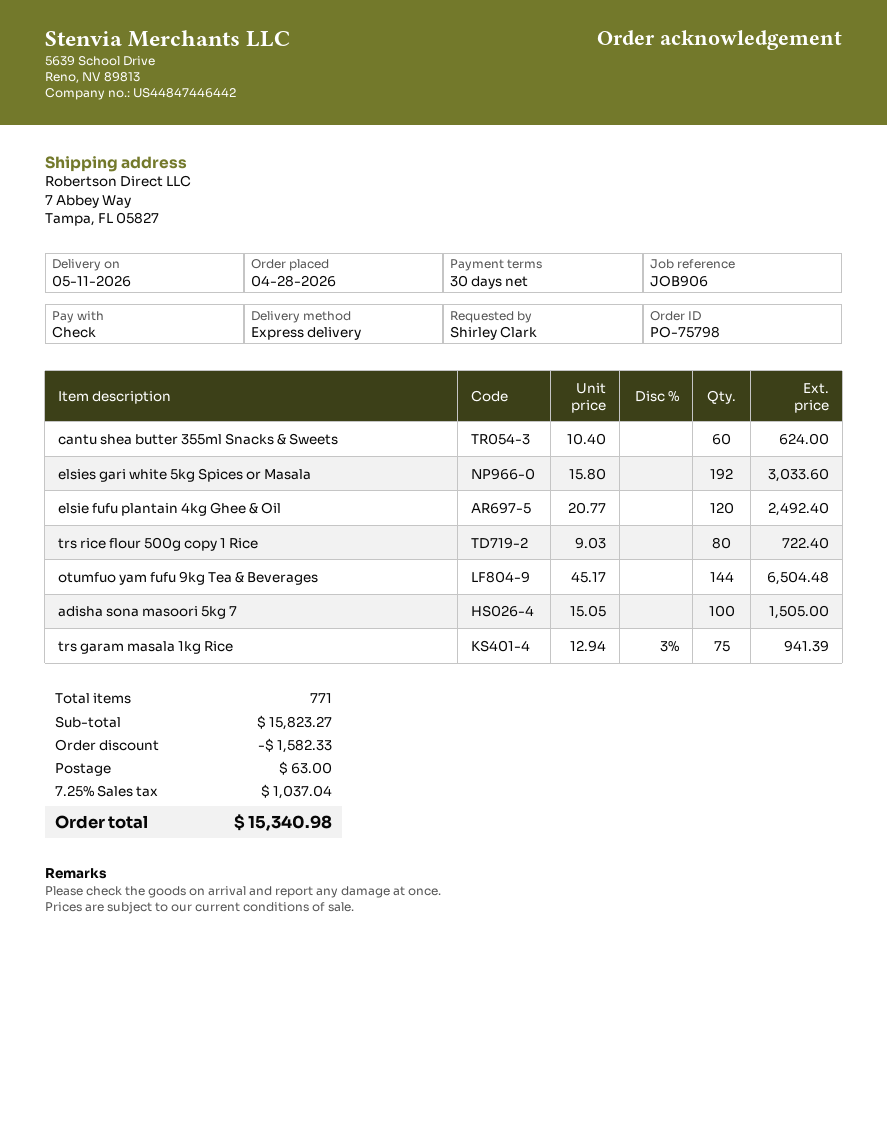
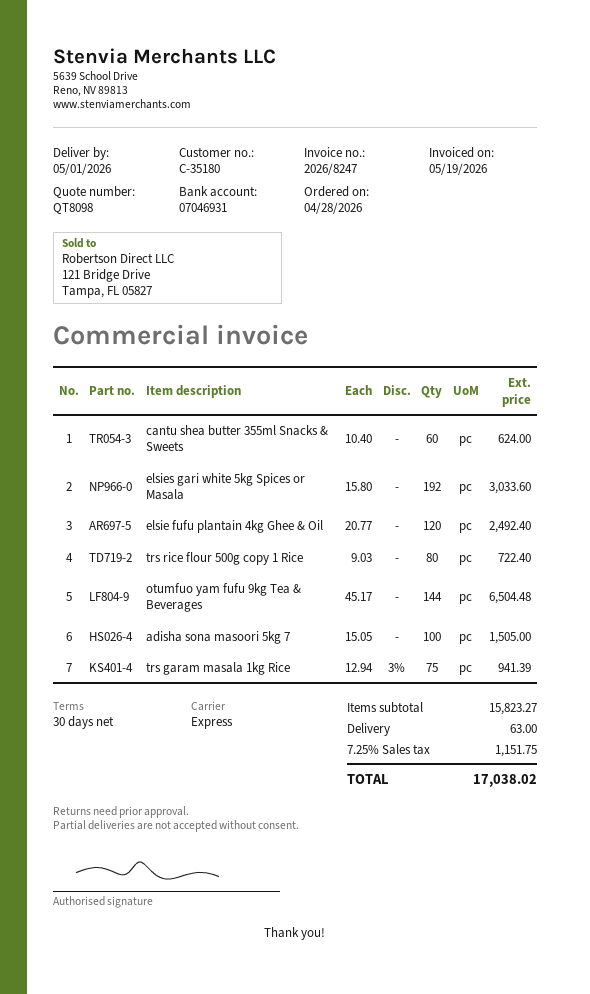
delivery date: 2026-05-11 -> 2026-05-01
discount: 1582.33 -> none
tax: 7.25% = 1037.04 -> 7.25% = 1151.75
total: 15340.98 -> 17038.02

